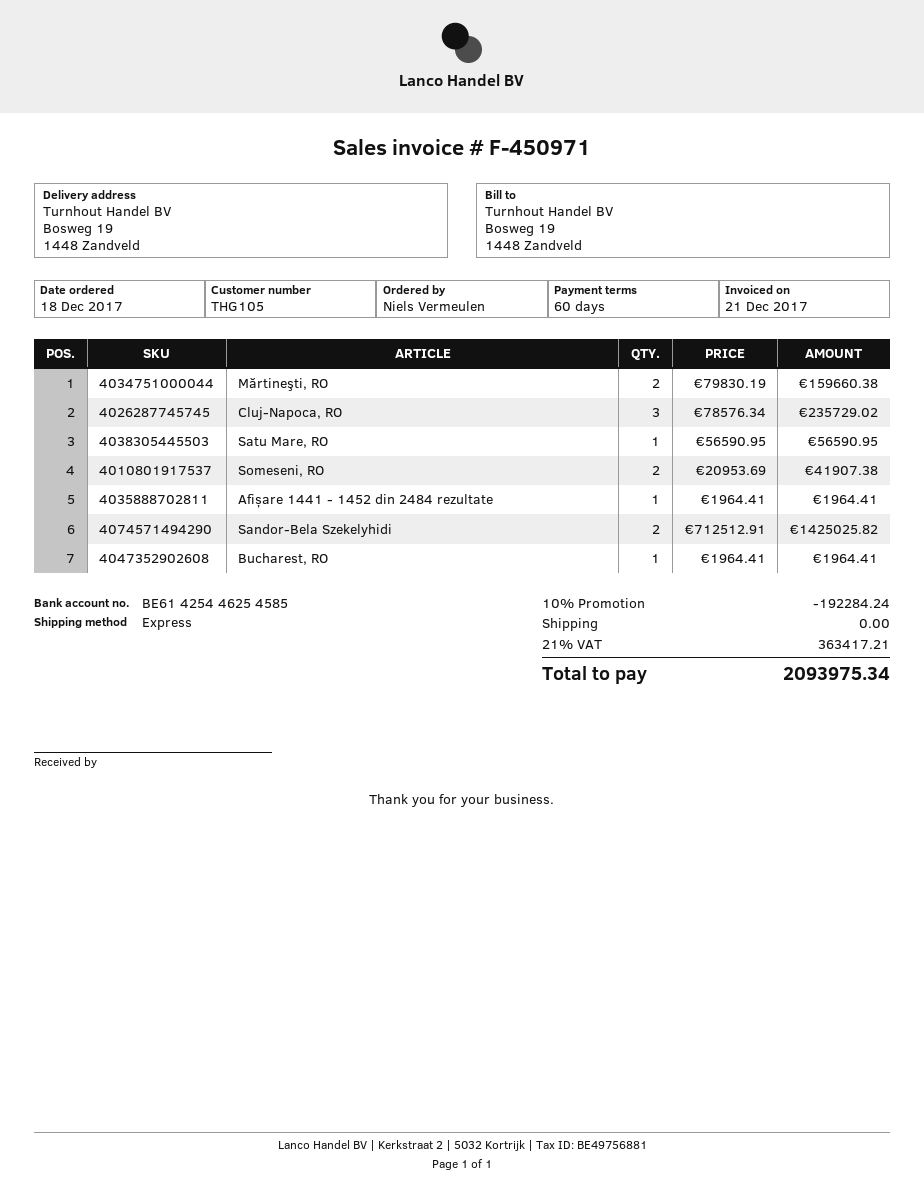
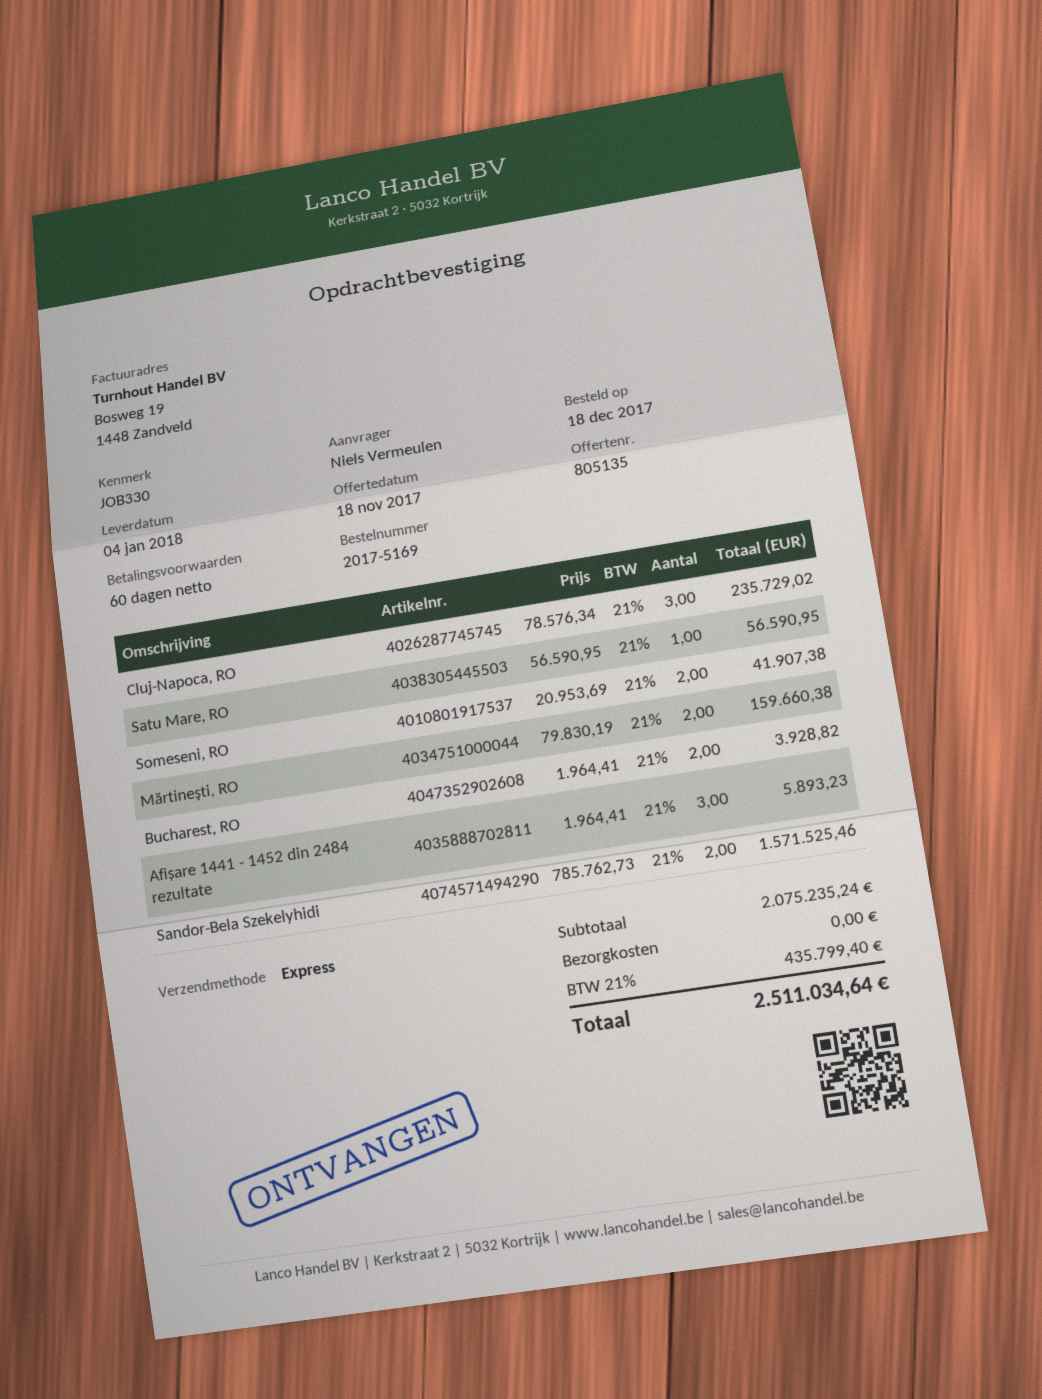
Afișare 1441 - 1452 din 2484 rezultate: 1 x 1964.41 = 1964.41 -> 3 x 1964.41 = 5893.23
Sandor-Bela Szekelyhidi: 2 x 712512.91 = 1425025.82 -> 2 x 785762.73 = 1571525.46
Bucharest, RO: 1 x 1964.41 = 1964.41 -> 2 x 1964.41 = 3928.82
discount: 10% = 192284.24 -> none
tax: 21% = 363417.21 -> 21% = 435799.40
total: 2093975.34 -> 2511034.64

